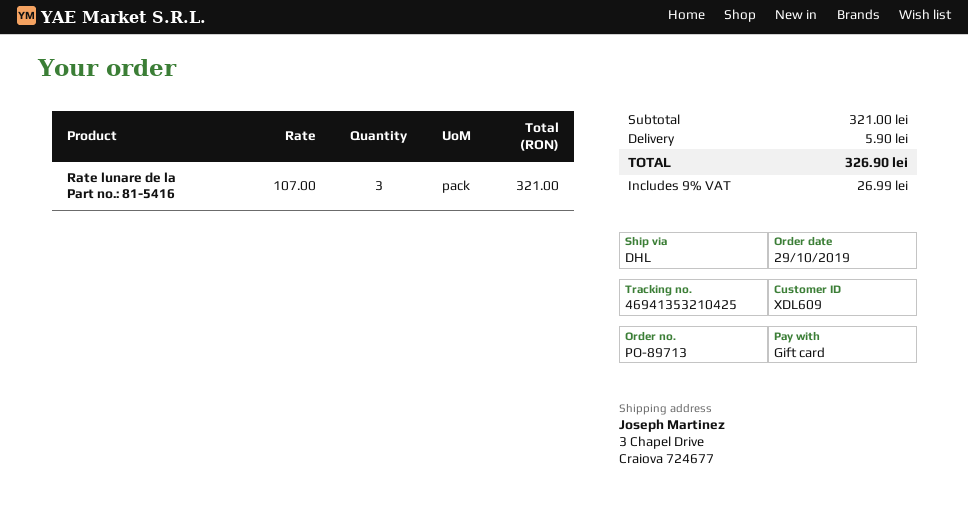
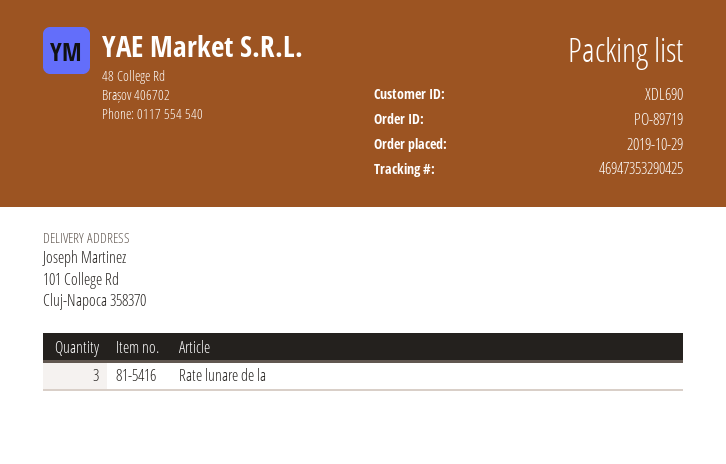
order number: PO-89713 -> PO-89719
customer number: XDL609 -> XDL690
tracking number: 46941353210425 -> 46947353290425
ship to: 3 Chapel Drive, Craiova 724677 -> 101 College Rd, Cluj-Napoca 358370

